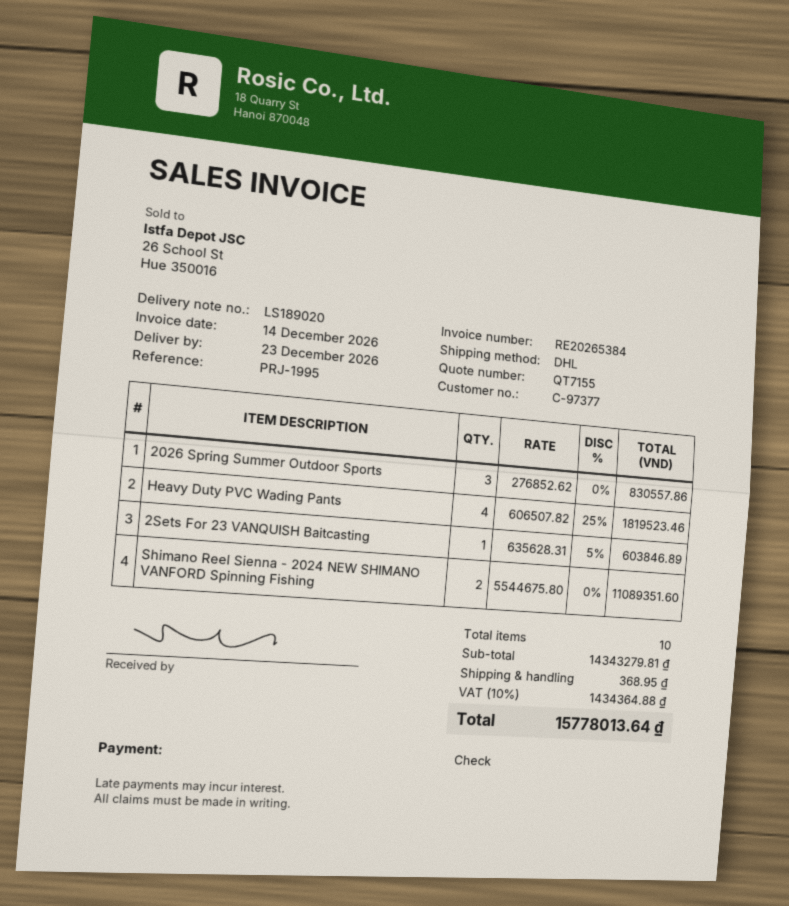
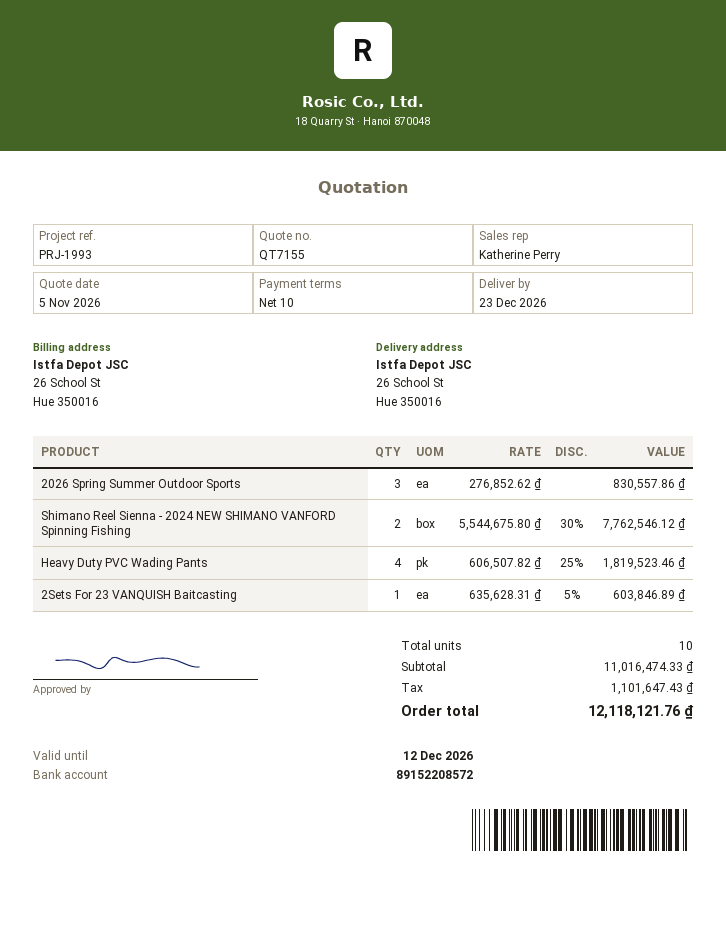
reference: PRJ-1995 -> PRJ-1993
Shimano Reel Sienna - 2024 NEW SHIMANO VANFORD Spinning Fishing: 2 x 5544675.80 = 11089351.60 -> 2 x 5544675.80 - 30% = 7762546.12
subtotal: 14343279.81 -> 11016474.33
shipping: 368.95 -> none
tax: 1434364.88 -> 1101647.43
total: 15778013.64 -> 12118121.76

